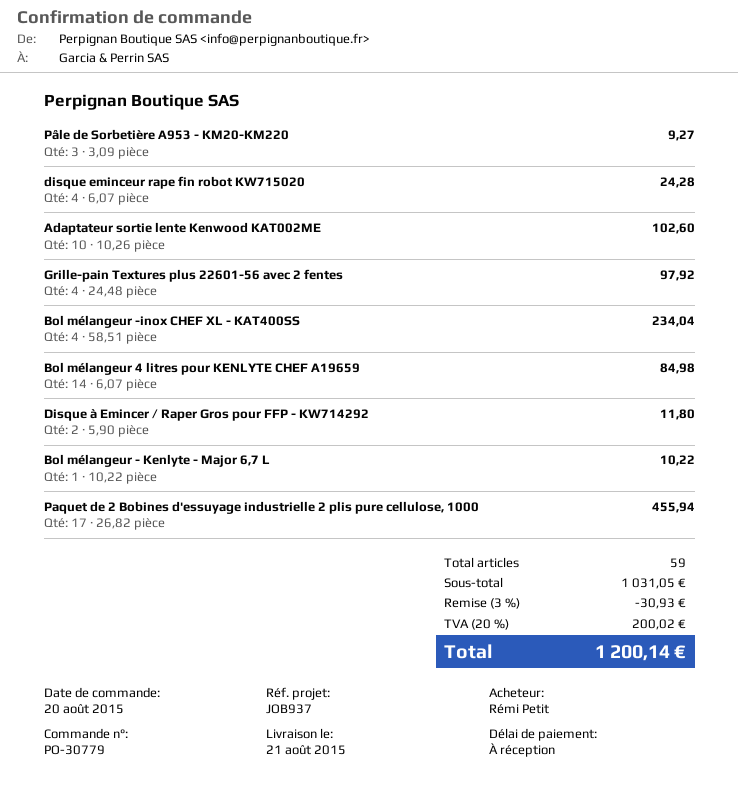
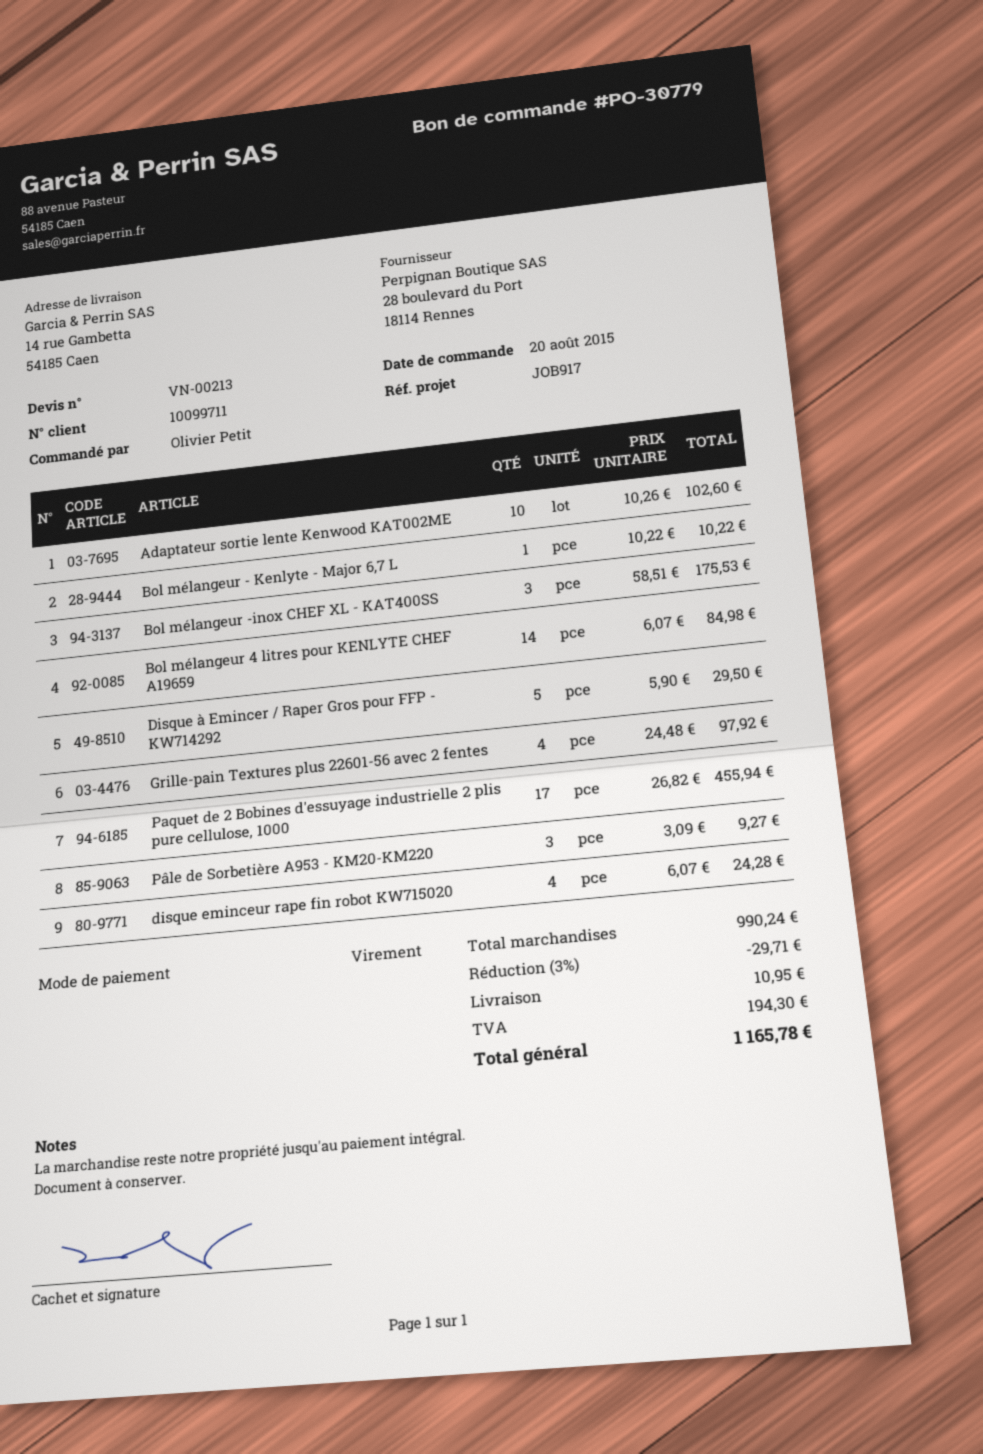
reference: JOB937 -> JOB917
ordered by: Rémi Petit -> Olivier Petit
Bol mélangeur -inox CHEF XL - KAT400SS: 4 x 58.51 = 234.04 -> 3 x 58.51 = 175.53
Disque à Emincer / Raper Gros pour FFP - KW714292: 2 x 5.90 = 11.80 -> 5 x 5.90 = 29.50
subtotal: 1031.05 -> 990.24
discount: 3% = 30.93 -> 3% = 29.71
shipping: none -> 10.95
tax: 200.02 -> 194.30
total: 1200.14 -> 1165.78

